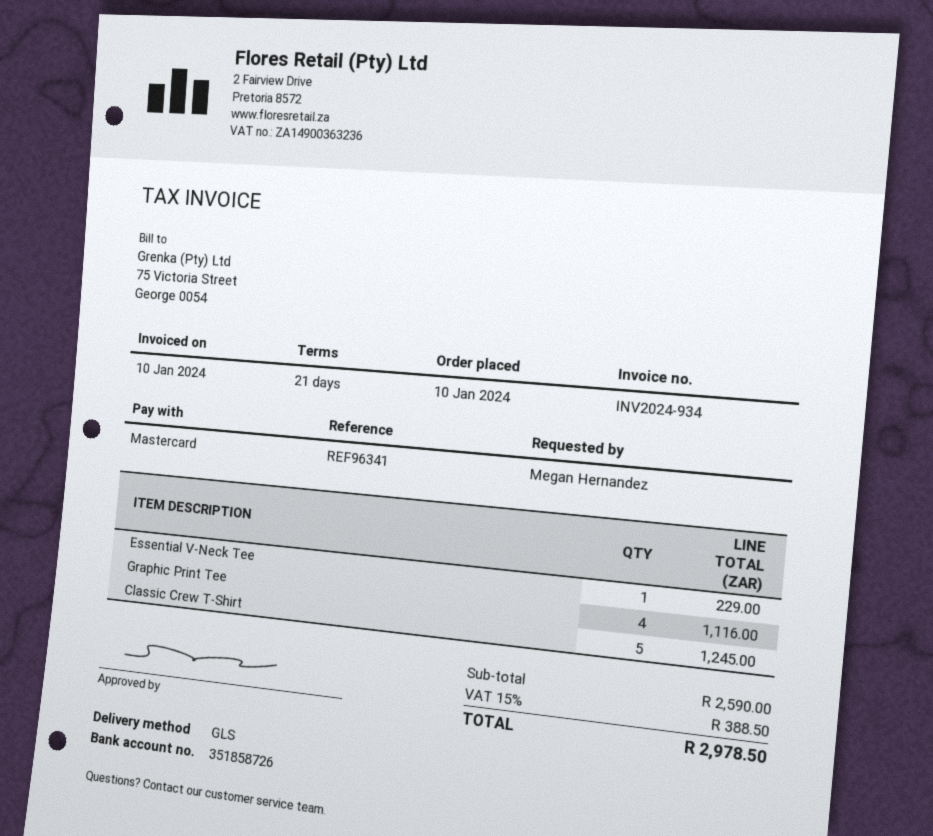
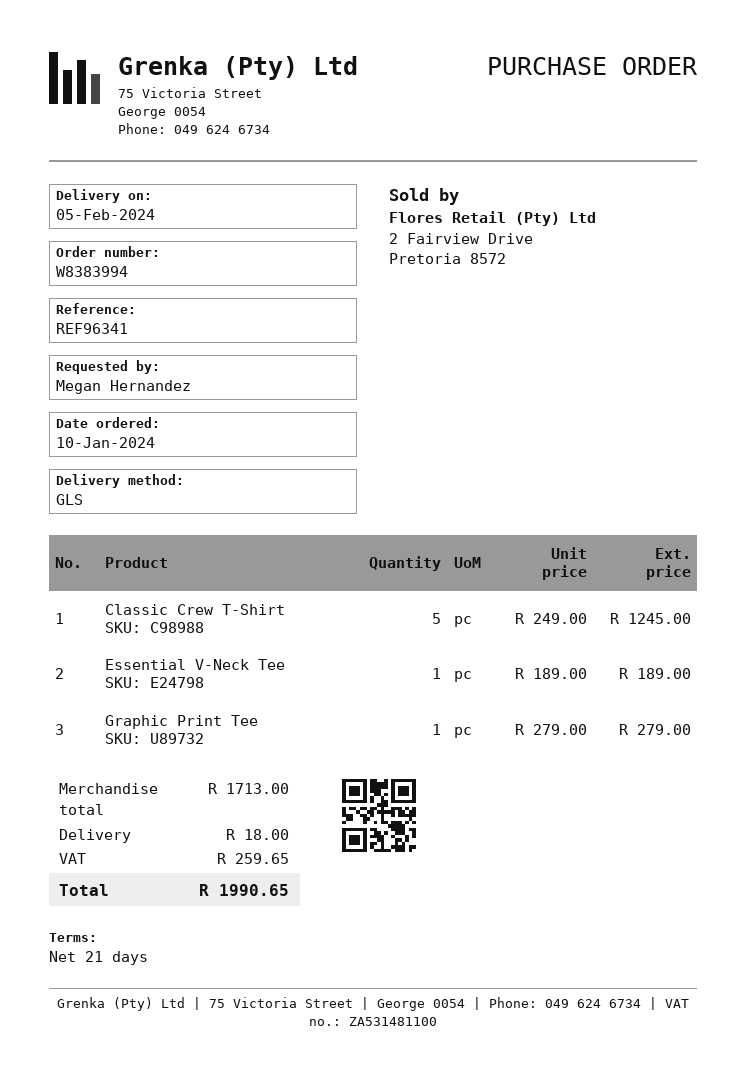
Essential V-Neck Tee: 1 for 229.00 -> 1 for 189.00
Graphic Print Tee: 4 for 1116.00 -> 1 for 279.00
subtotal: 2590.00 -> 1713.00
shipping: none -> 18.00
tax: 388.50 -> 259.65
total: 2978.50 -> 1990.65

